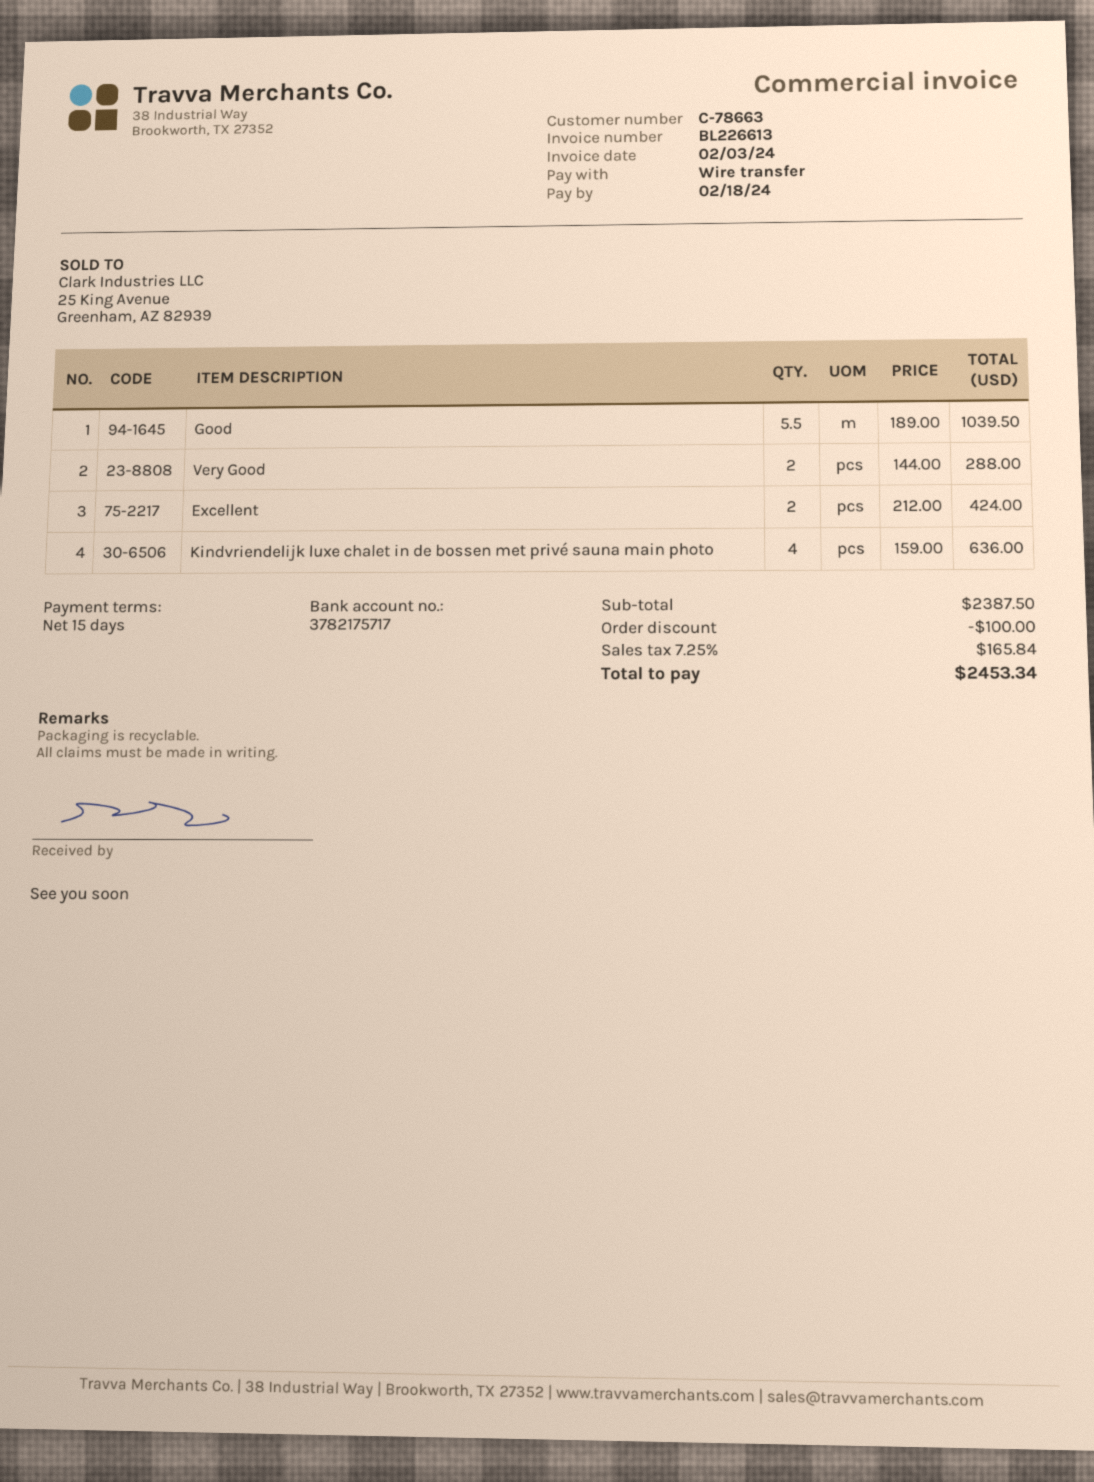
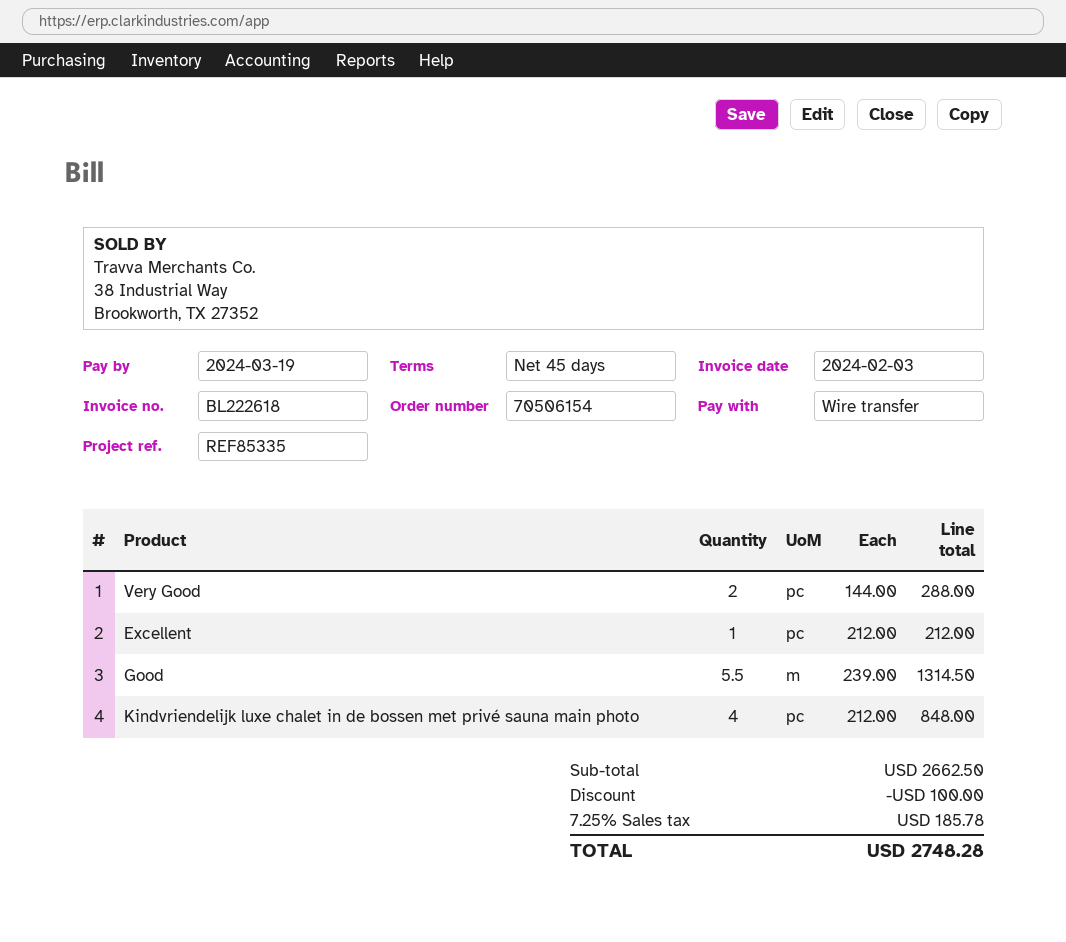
invoice number: BL226613 -> BL222618
payment terms: 15 days -> 45 days
due date: 2024-02-18 -> 2024-03-19
Good: 5.5 x 189.00 = 1039.50 -> 5.5 x 239.00 = 1314.50
Excellent: 2 x 212.00 = 424.00 -> 1 x 212.00 = 212.00
Kindvriendelijk luxe chalet in de bossen met privé sauna main photo: 4 x 159.00 = 636.00 -> 4 x 212.00 = 848.00
subtotal: 2387.50 -> 2662.50
tax: 7.25% = 165.84 -> 7.25% = 185.78
total: 2453.34 -> 2748.28

